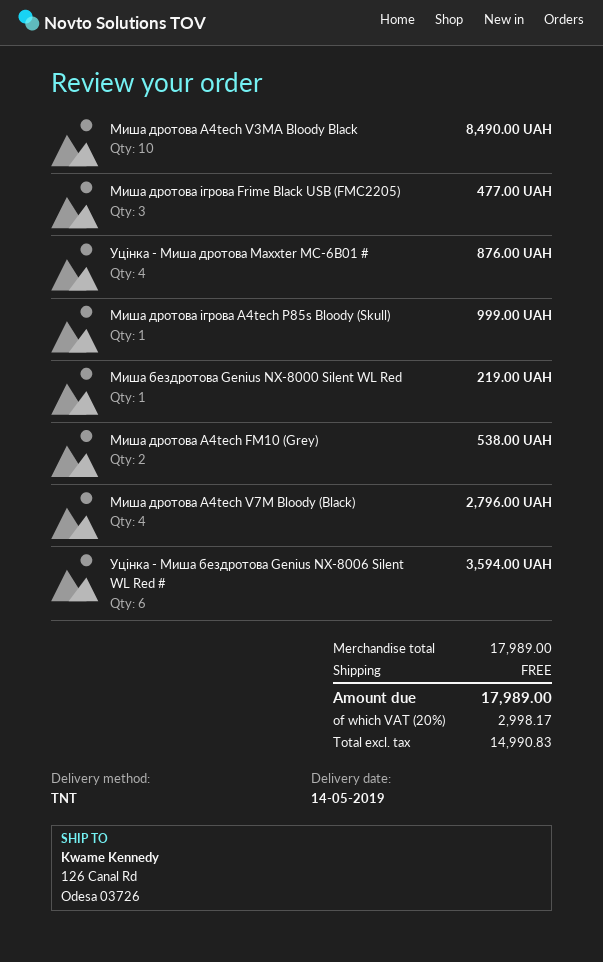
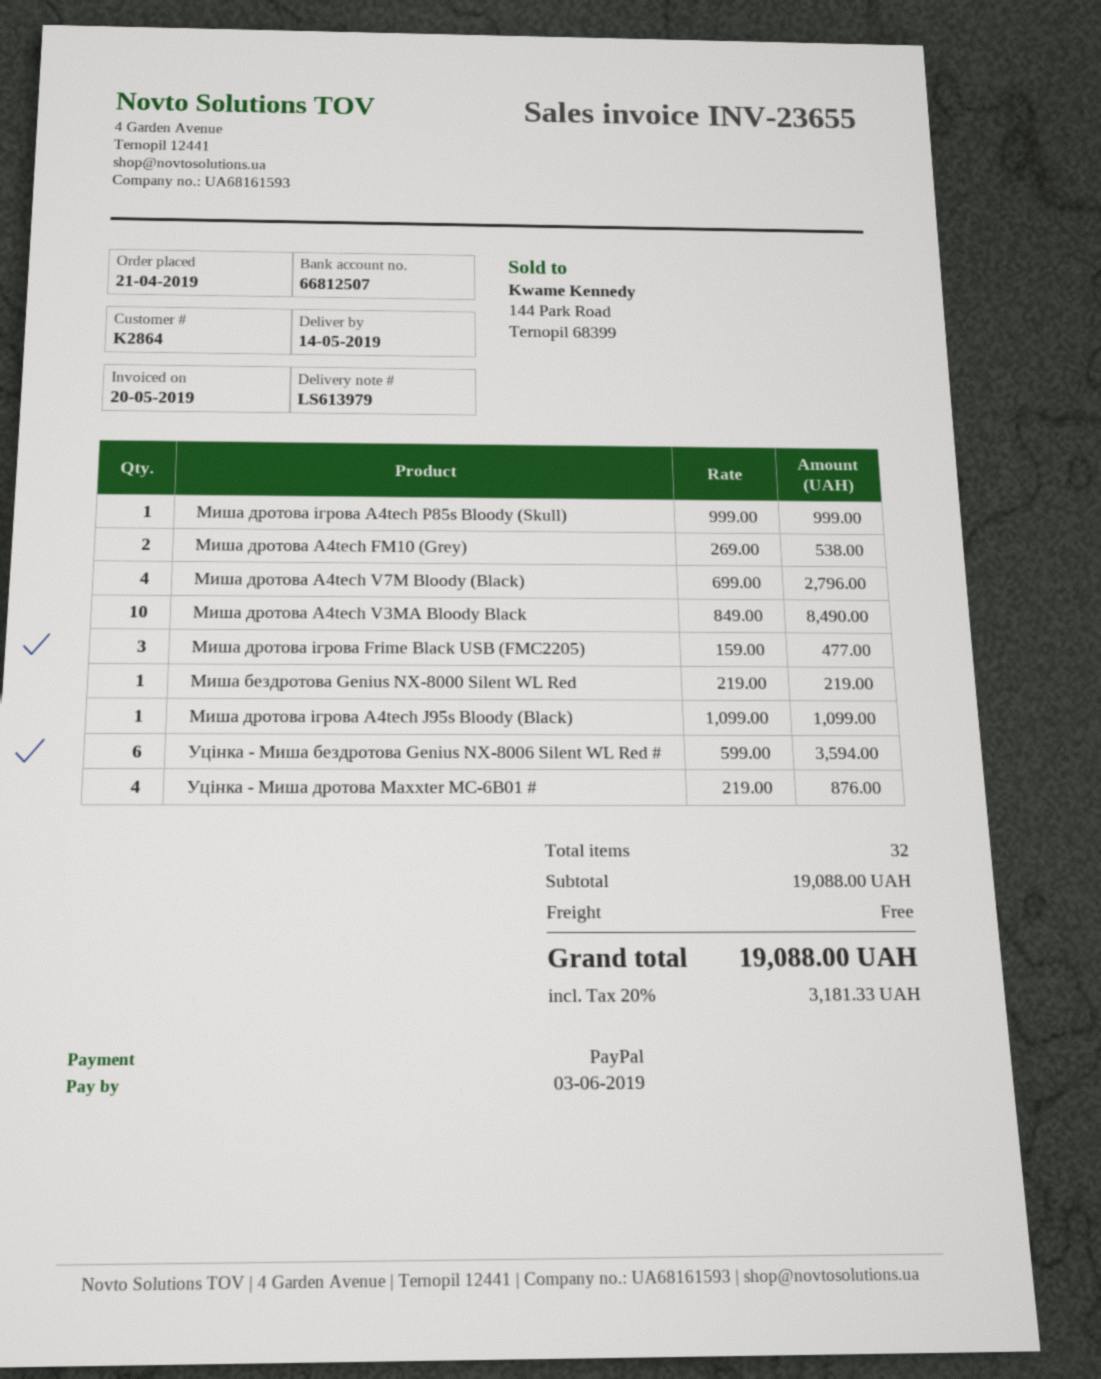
Миша дротова ігрова A4tech J95s Bloody (Black): none -> 1 for 1099.00
subtotal: 17989.00 -> 19088.00
tax: 20% = 2998.17 -> 20% = 3181.33
total: 17989.00 -> 19088.00

